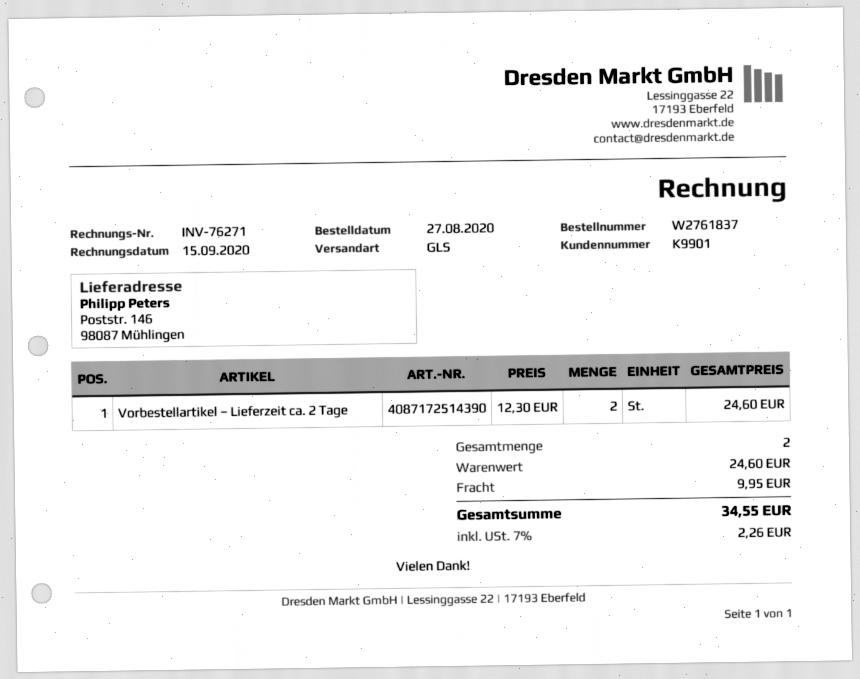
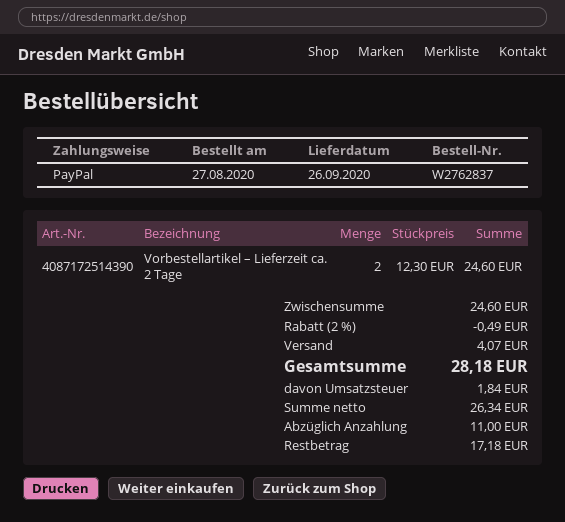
order number: W2761837 -> W2762837
discount: none -> 2% = 0.49
shipping: 9.95 -> 4.07
tax: 2.26 -> 1.84
total: 34.55 -> 28.18

